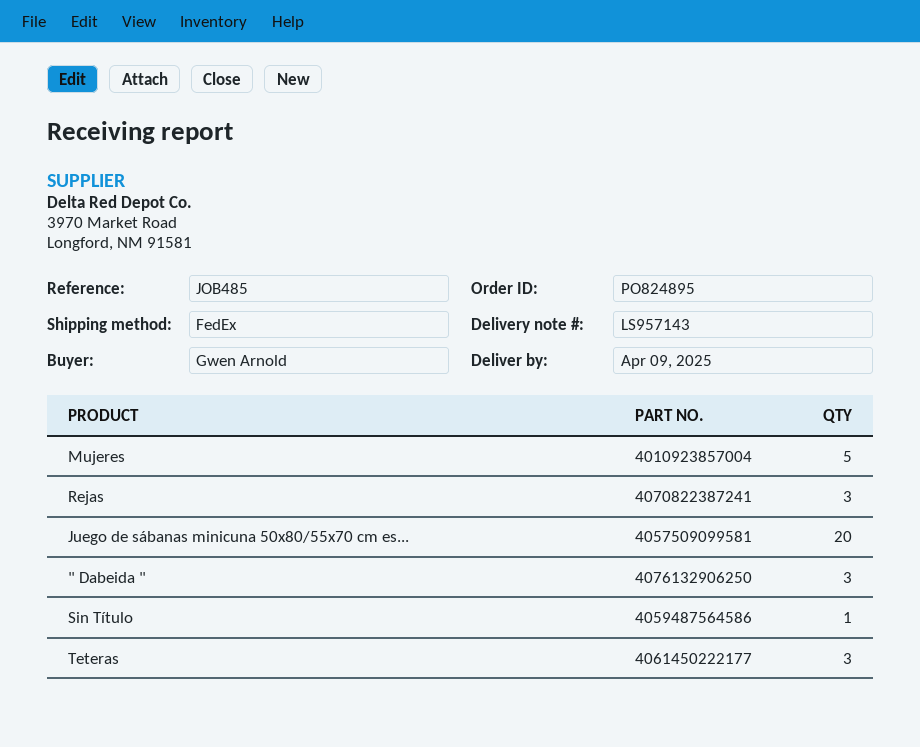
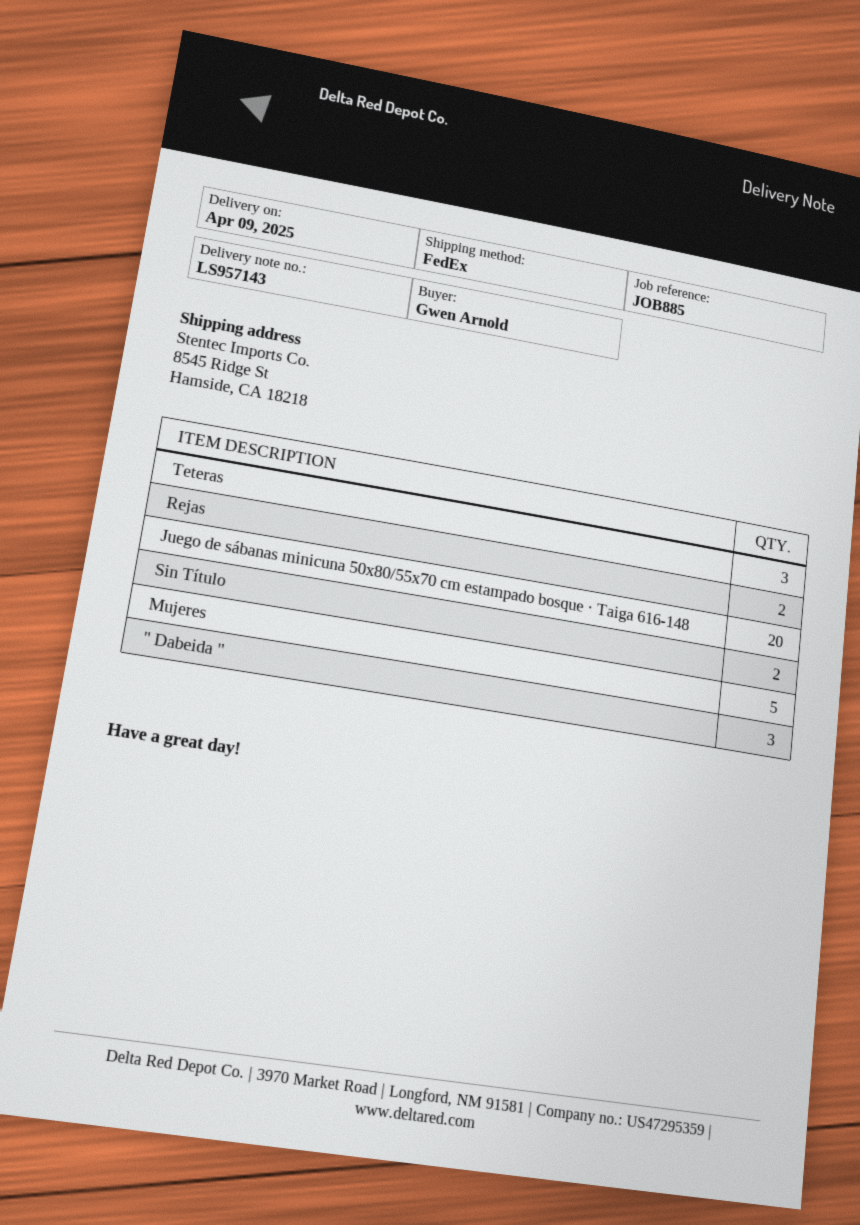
reference: JOB485 -> JOB885
Rejas: 3 -> 2
Sin Título: 1 -> 2

